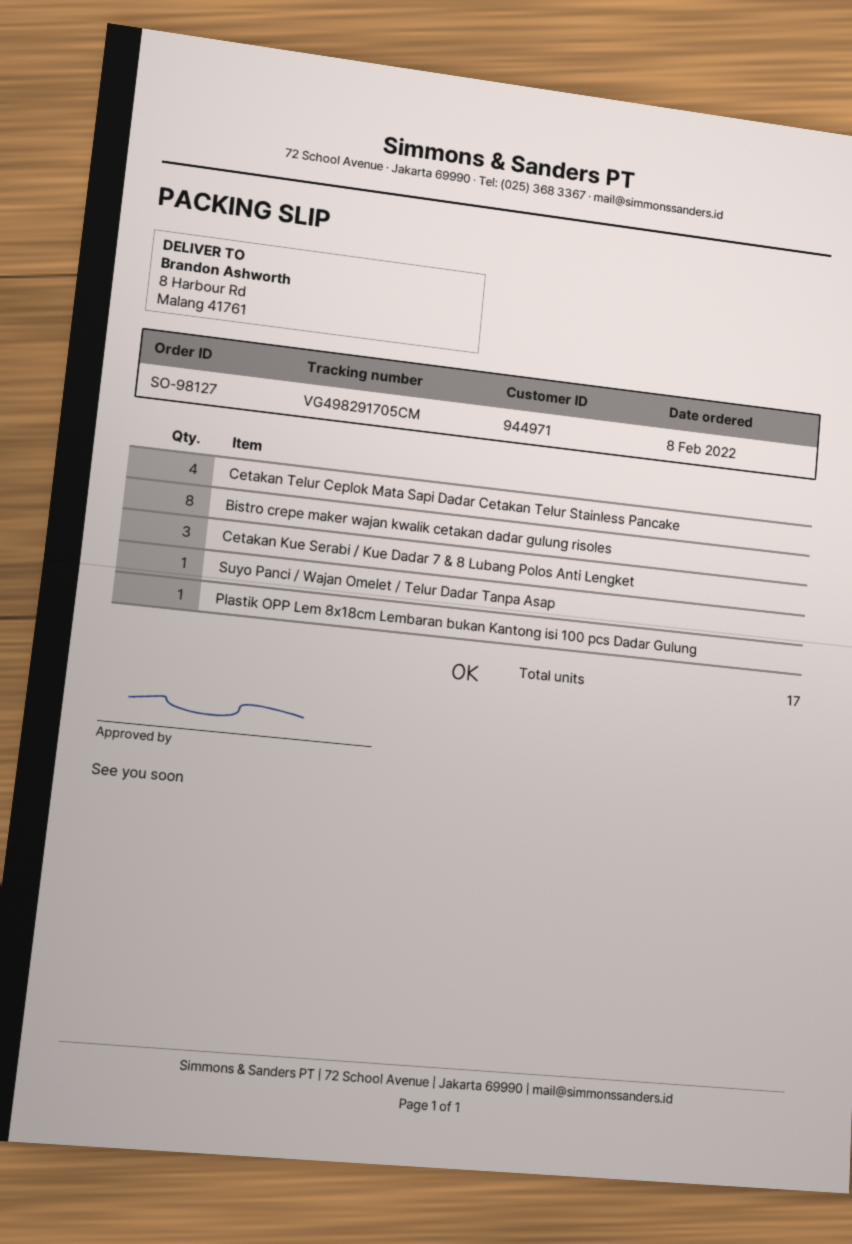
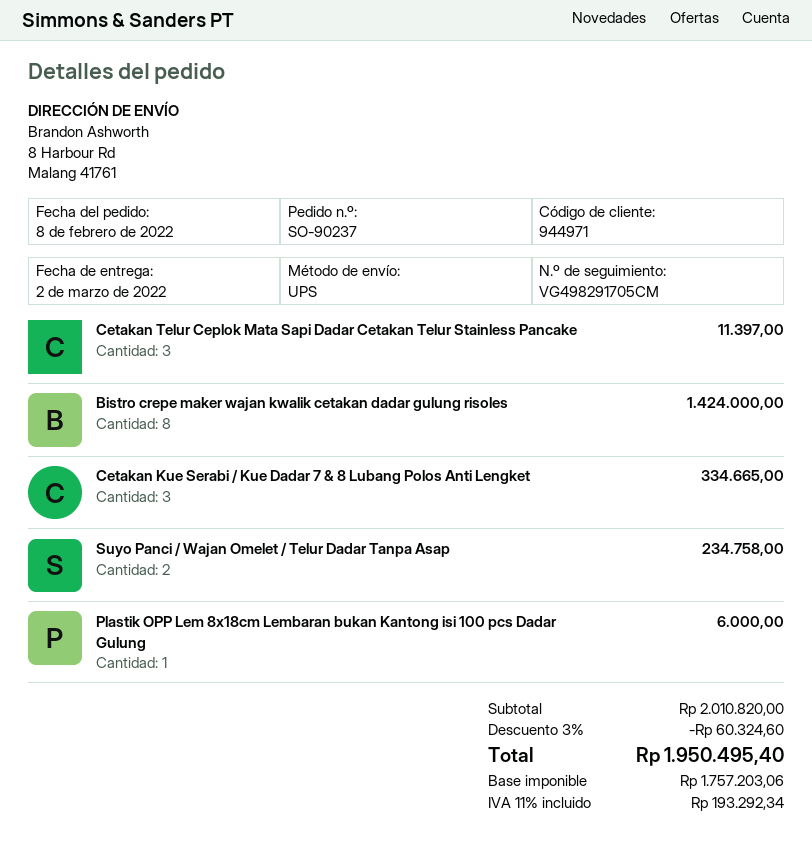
order number: SO-98127 -> SO-90237
Cetakan Telur Ceplok Mata Sapi Dadar Cetakan Telur Stainless Pancake: 4 -> 3
Suyo Panci / Wajan Omelet / Telur Dadar Tanpa Asap: 1 -> 2

